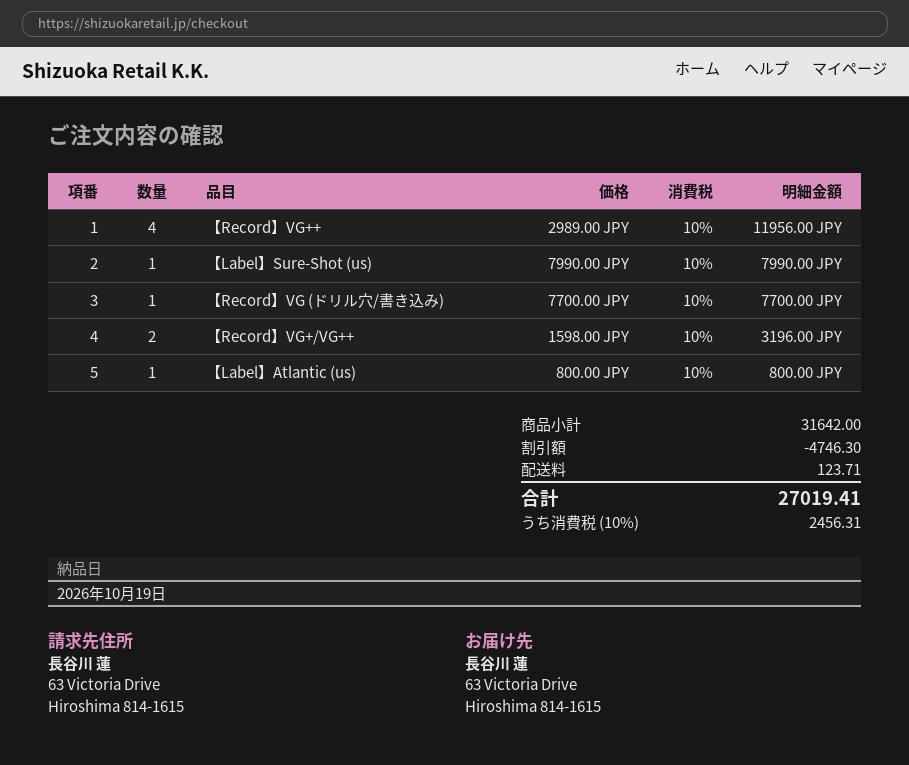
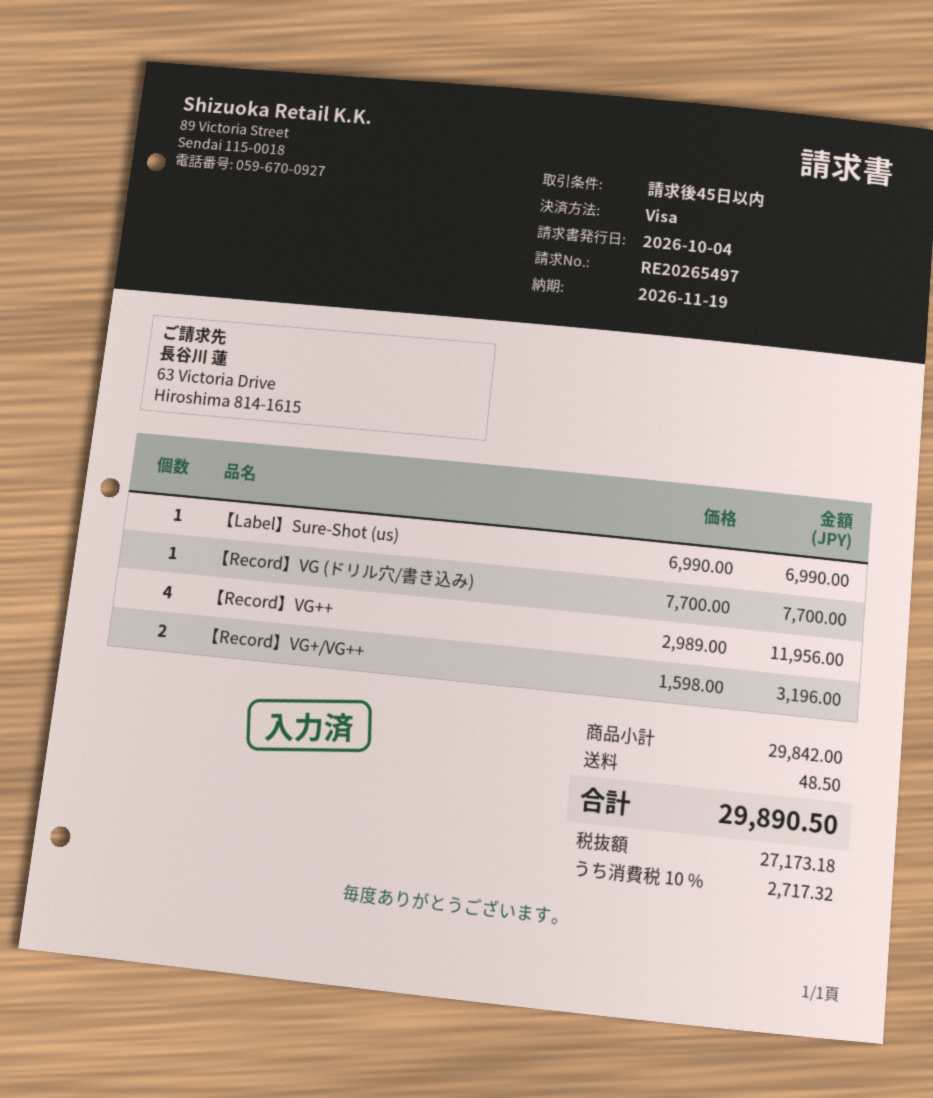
delivery date: 2026-10-19 -> 2026-11-19
【Label】Sure-Shot (us): 1 x 7990.00 = 7990.00 -> 1 x 6990.00 = 6990.00
【Label】Atlantic (us): 1 x 800.00 = 800.00 -> none
subtotal: 31642.00 -> 29842.00
discount: 4746.30 -> none
shipping: 123.71 -> 48.50
tax: 10% = 2456.31 -> 10% = 2717.32
total: 27019.41 -> 29890.50

